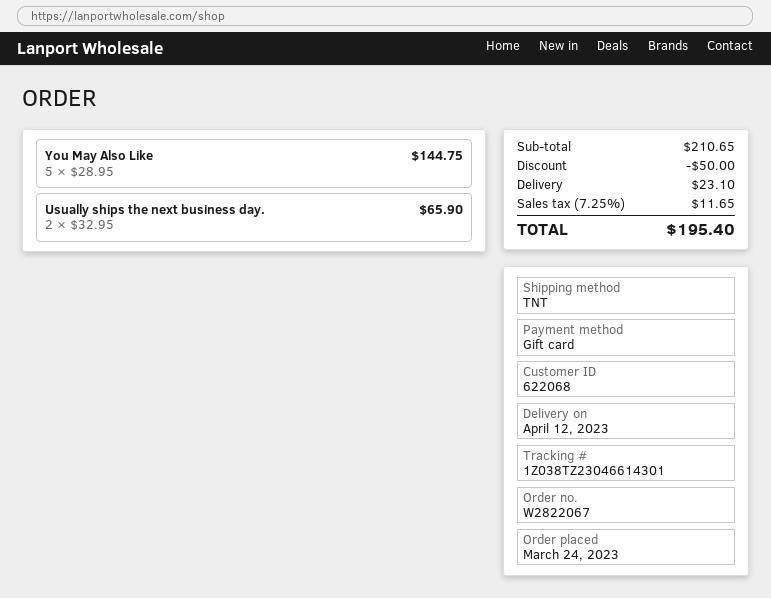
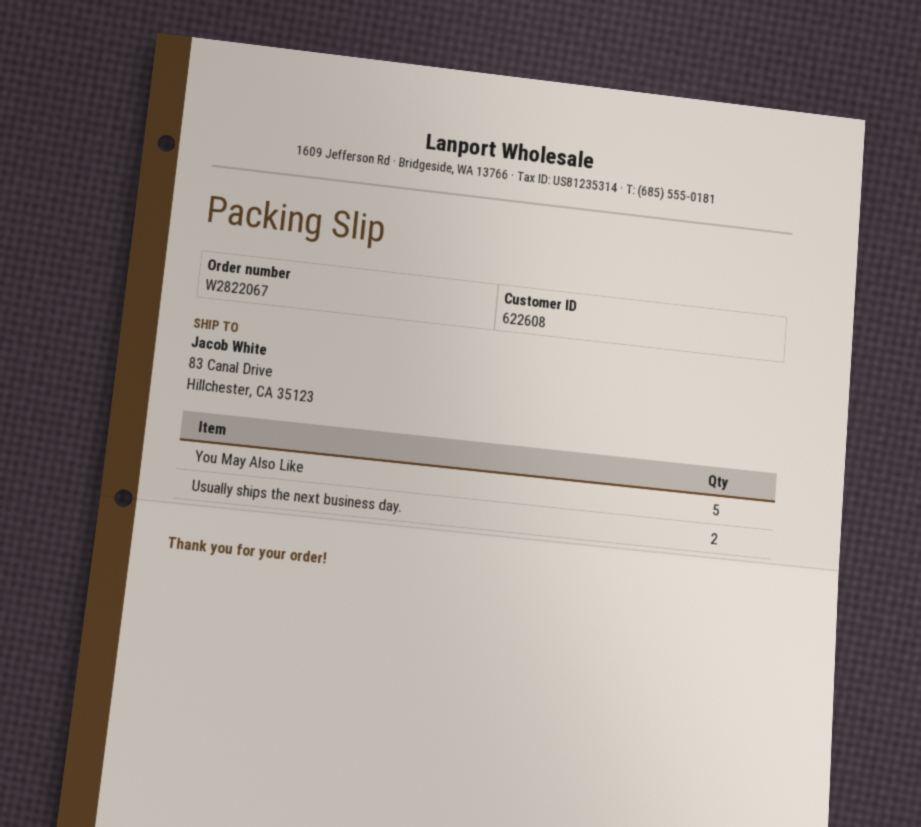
customer number: 622068 -> 622608

